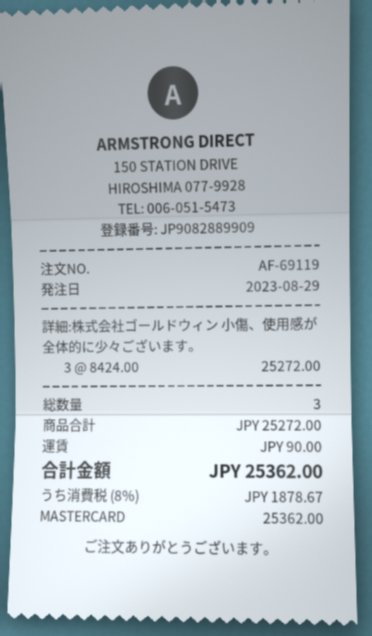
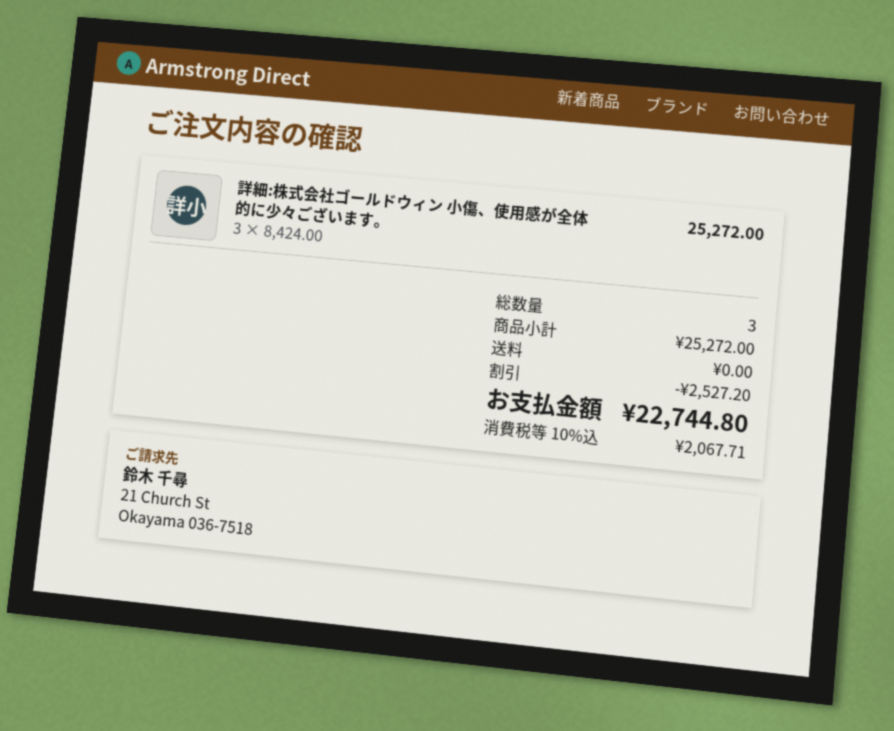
discount: none -> 2527.20
shipping: 90.00 -> 0.00
tax: 8% = 1878.67 -> 10% = 2067.71
total: 25362.00 -> 22744.80

